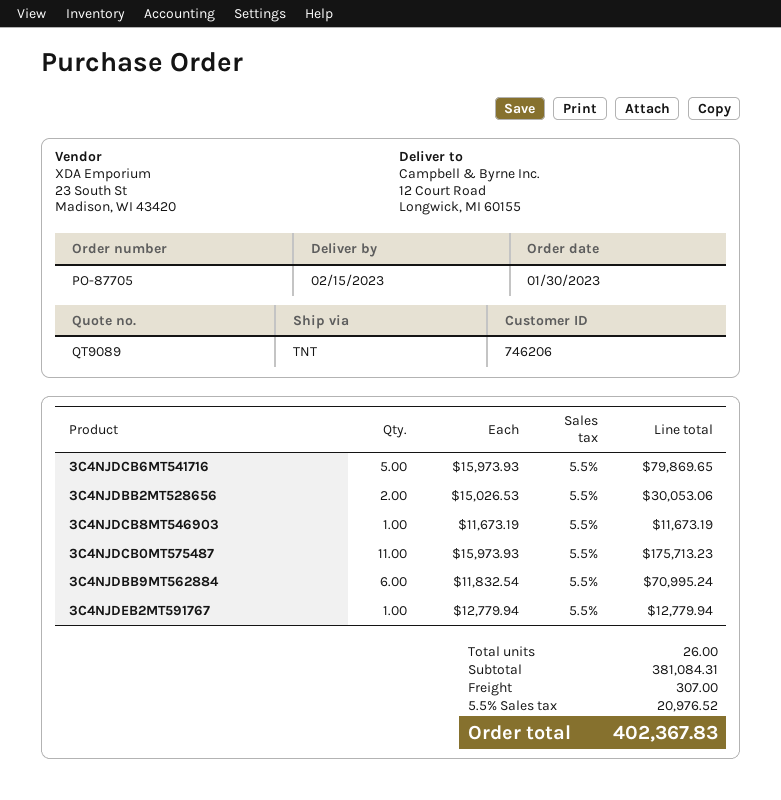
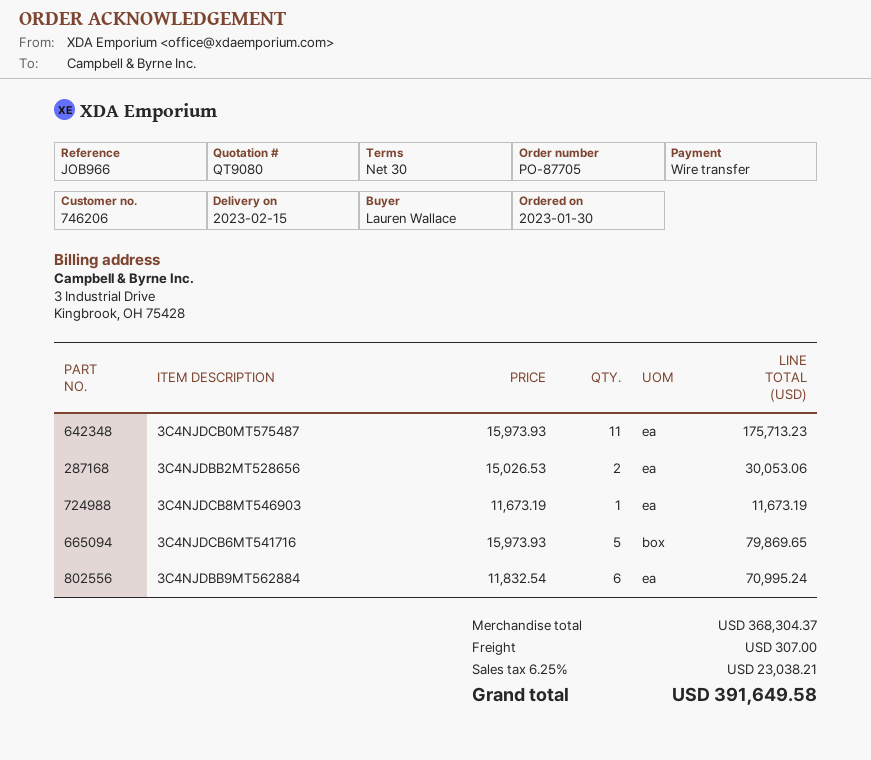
quote number: QT9089 -> QT9080
3C4NJDEB2MT591767: 1 x 12779.94 = 12779.94 -> none
subtotal: 381084.31 -> 368304.37
tax: 5.5% = 20976.52 -> 6.25% = 23038.21
total: 402367.83 -> 391649.58

